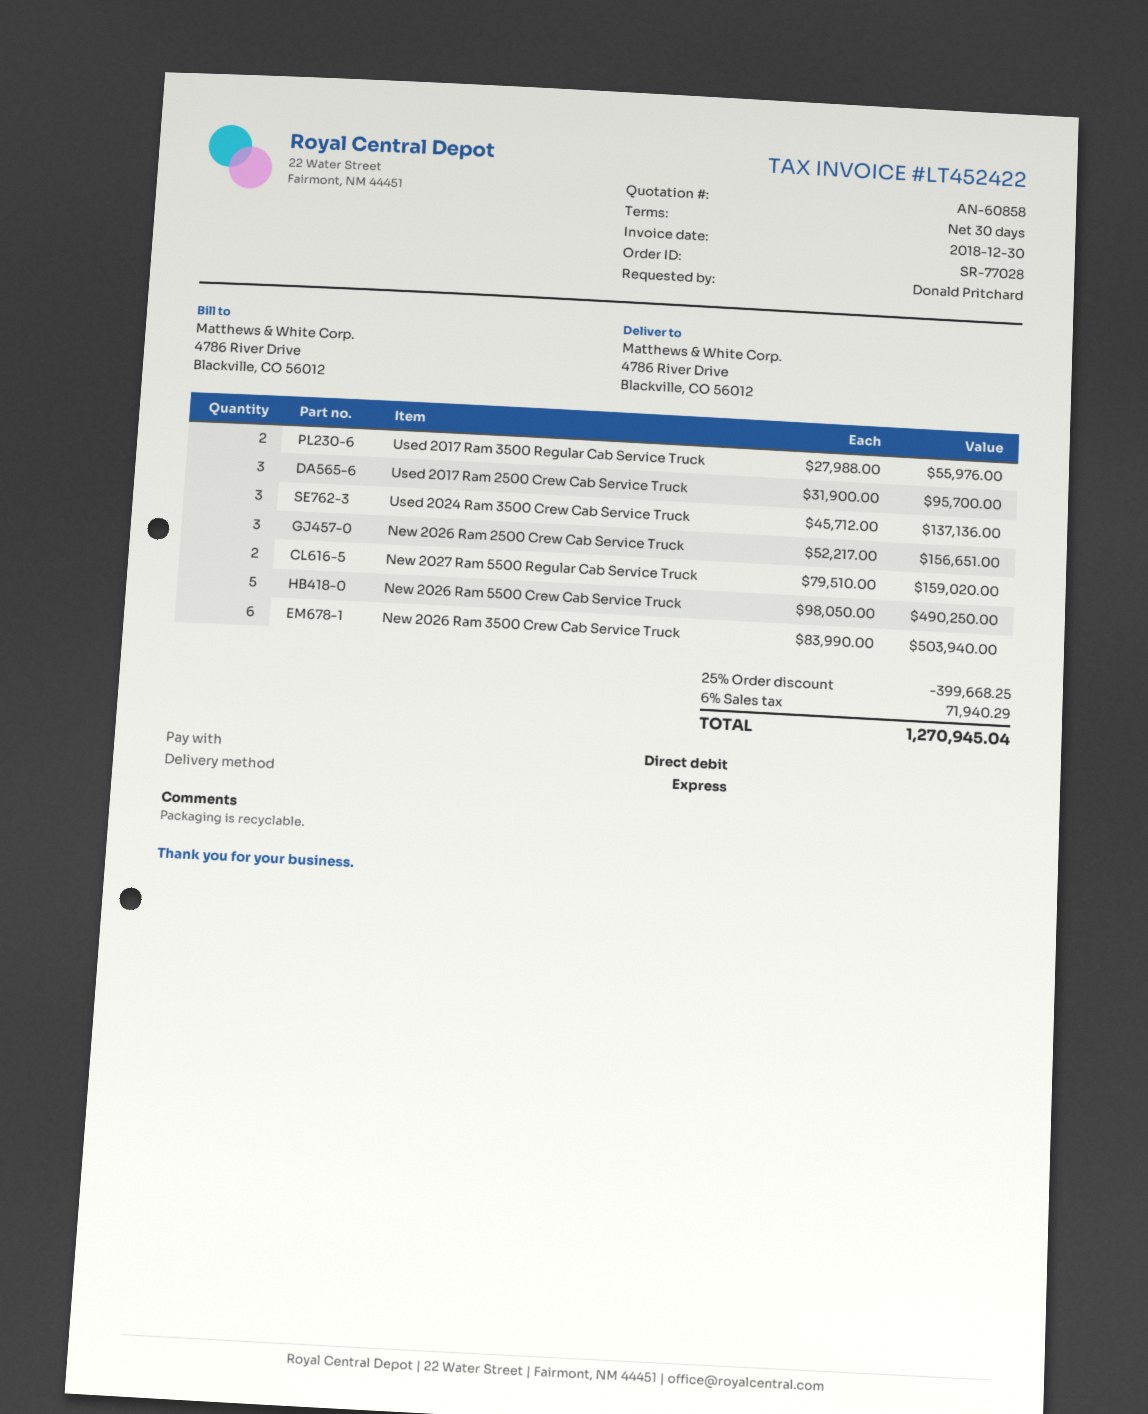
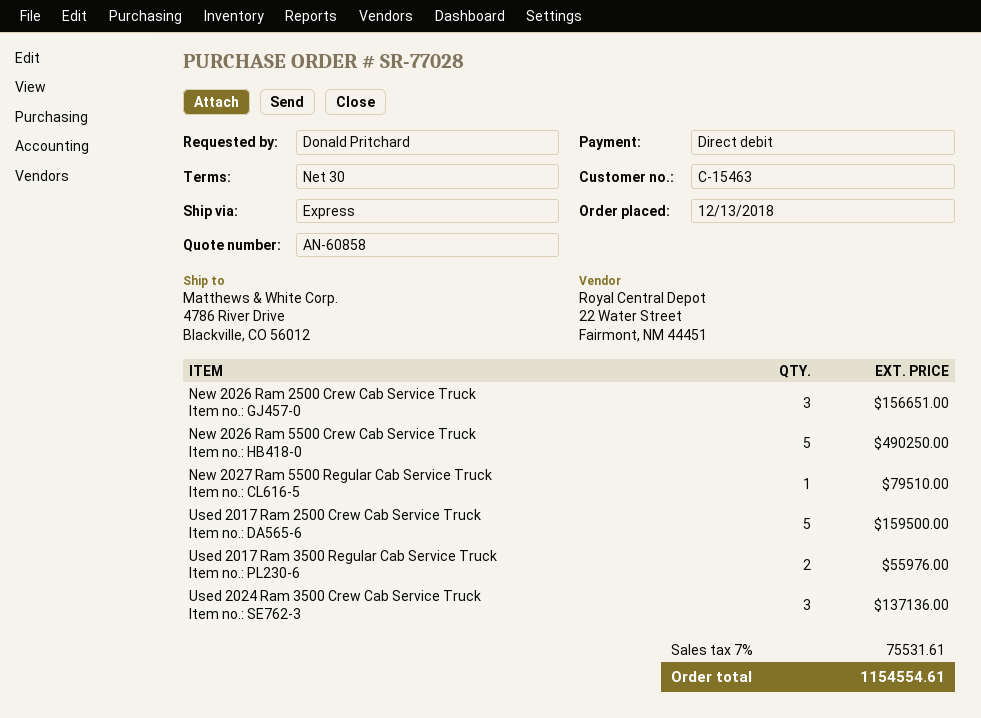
Used 2017 Ram 2500 Crew Cab Service Truck: 3 for 95700.00 -> 5 for 159500.00
New 2027 Ram 5500 Regular Cab Service Truck: 2 for 159020.00 -> 1 for 79510.00
New 2026 Ram 3500 Crew Cab Service Truck: 6 for 503940.00 -> none
discount: 25% = 399668.25 -> none
tax: 6% = 71940.29 -> 7% = 75531.61
total: 1270945.04 -> 1154554.61

